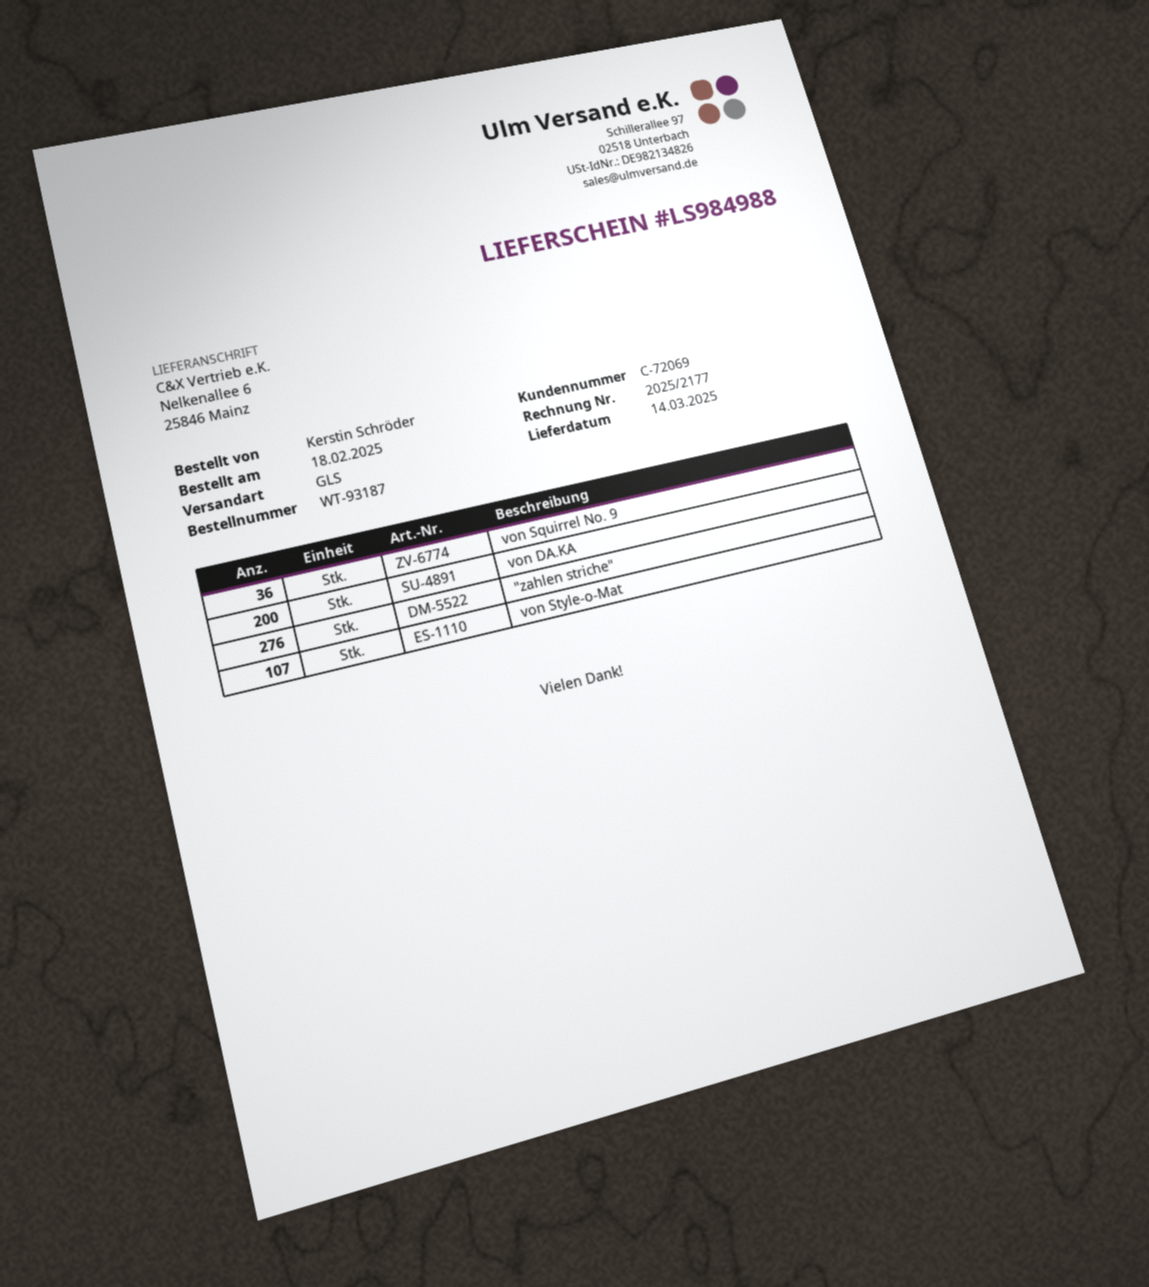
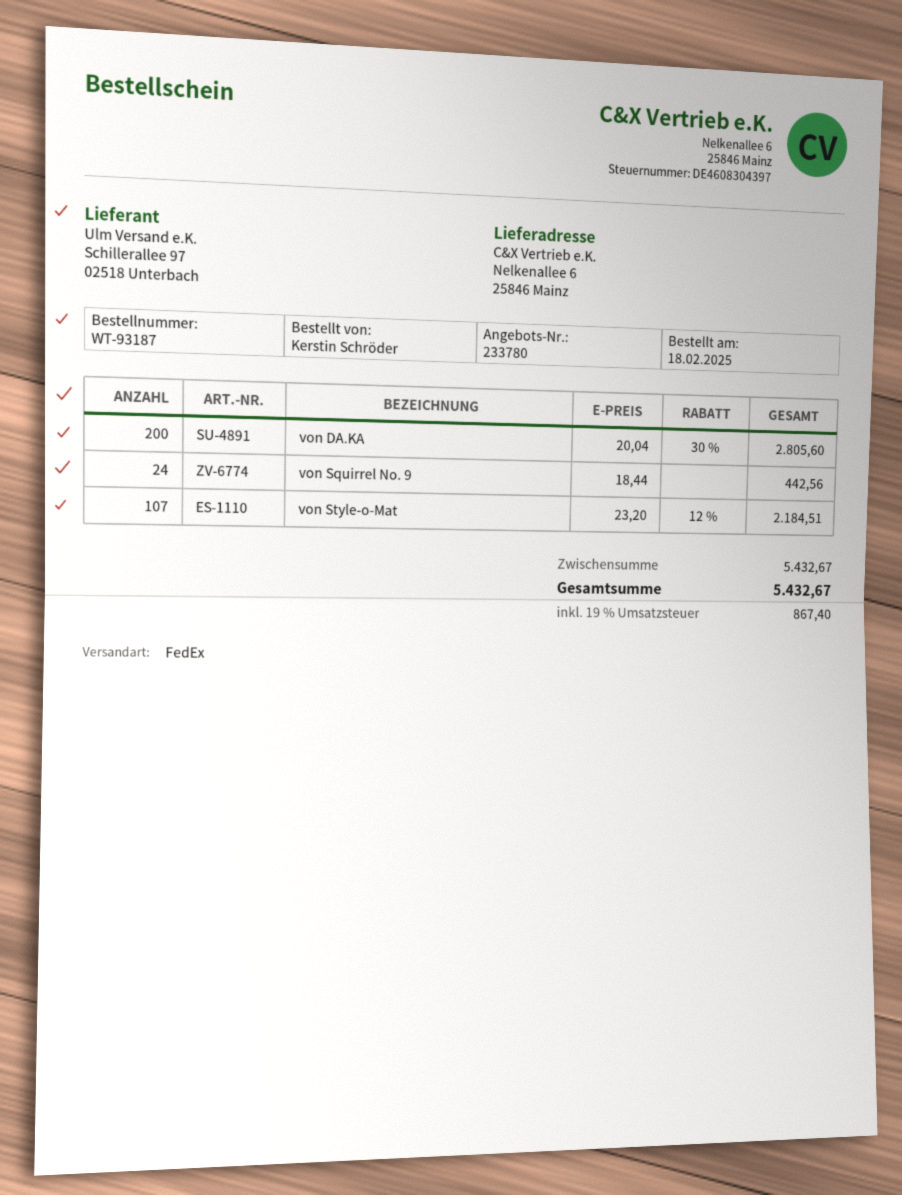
shipping method: GLS -> FedEx
von Squirrel No. 9: 36 -> 24
"zahlen striche": 276 -> none

